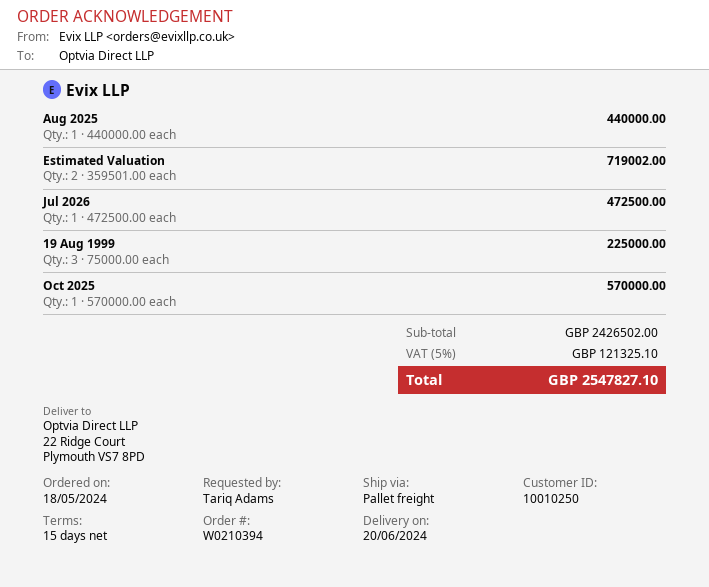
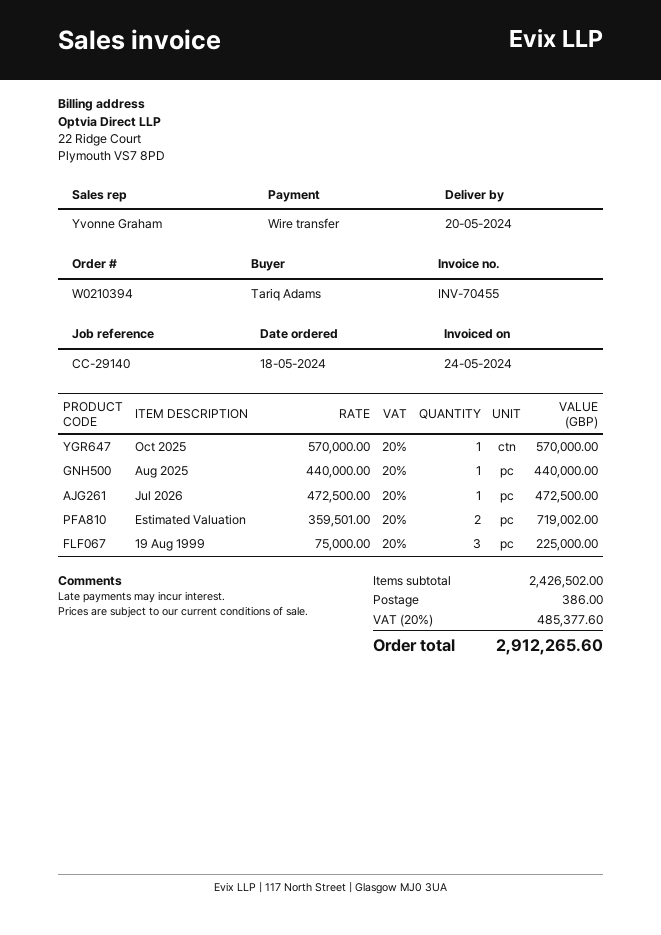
delivery date: 2024-06-20 -> 2024-05-20
shipping: none -> 386.00
tax: 5% = 121325.10 -> 20% = 485377.60
total: 2547827.10 -> 2912265.60

